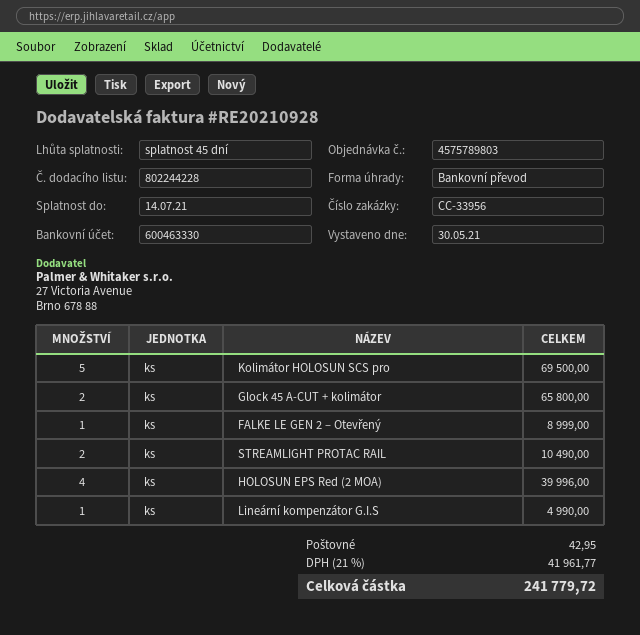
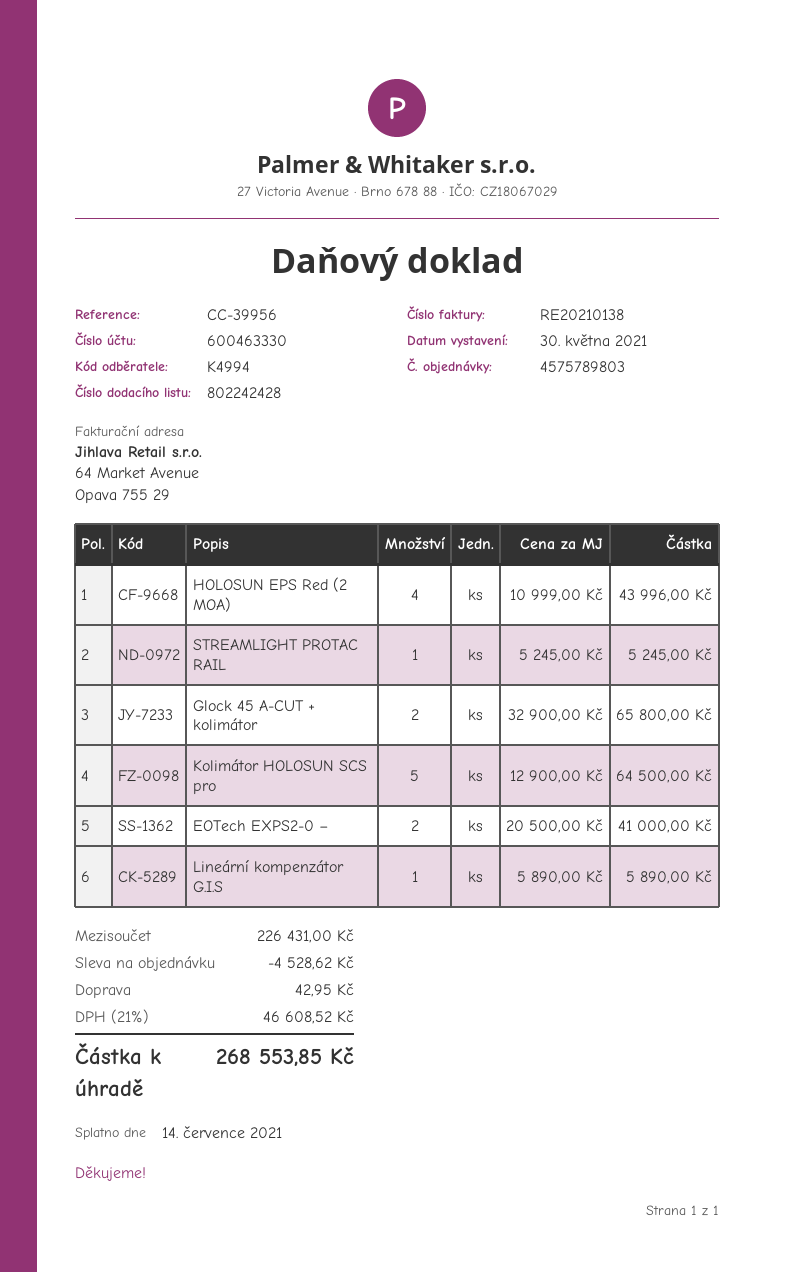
delivery note number: 802244228 -> 802242428
invoice number: RE20210928 -> RE20210138
reference: CC-33956 -> CC-39956
Kolimátor HOLOSUN SCS pro: 5 for 69500.00 -> 5 for 64500.00
FALKE LE GEN 2 – Otevřený: 1 for 8999.00 -> none
STREAMLIGHT PROTAC RAIL: 2 for 10490.00 -> 1 for 5245.00
HOLOSUN EPS Red (2 MOA): 4 for 39996.00 -> 4 for 43996.00
Lineární kompenzátor G.I.S: 1 for 4990.00 -> 1 for 5890.00
EOTech EXPS2-0 –: none -> 2 for 41000.00
discount: none -> 4528.62
tax: 21% = 41961.77 -> 21% = 46608.52
total: 241779.72 -> 268553.85

